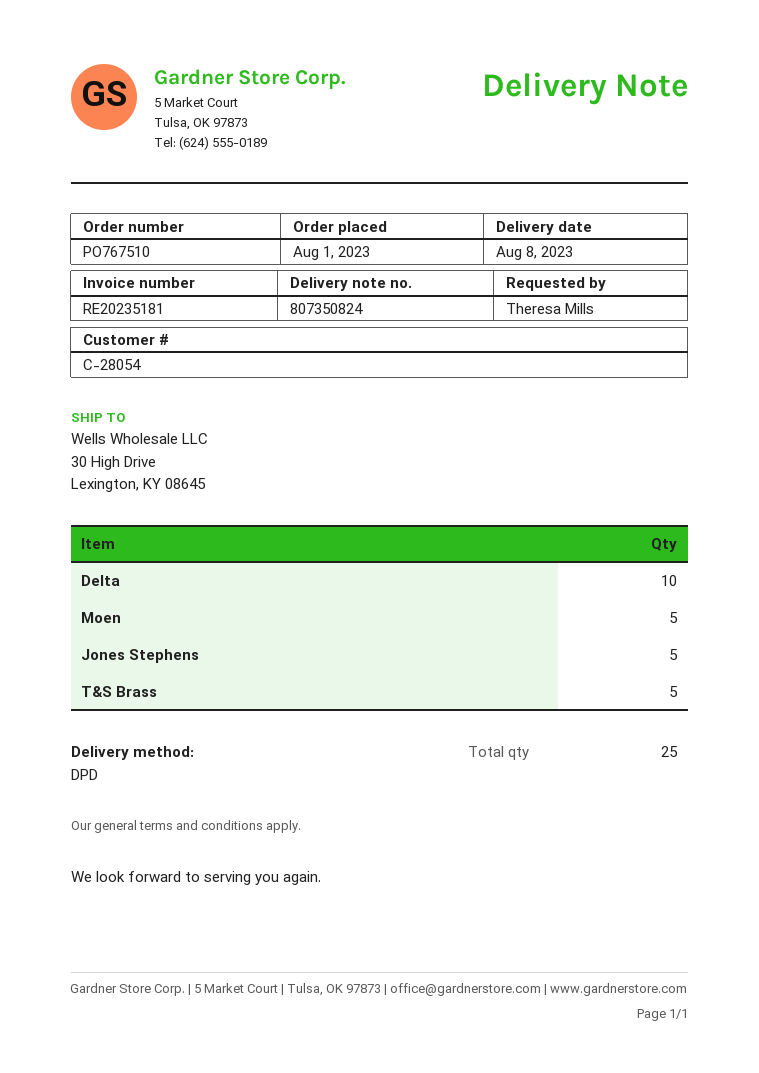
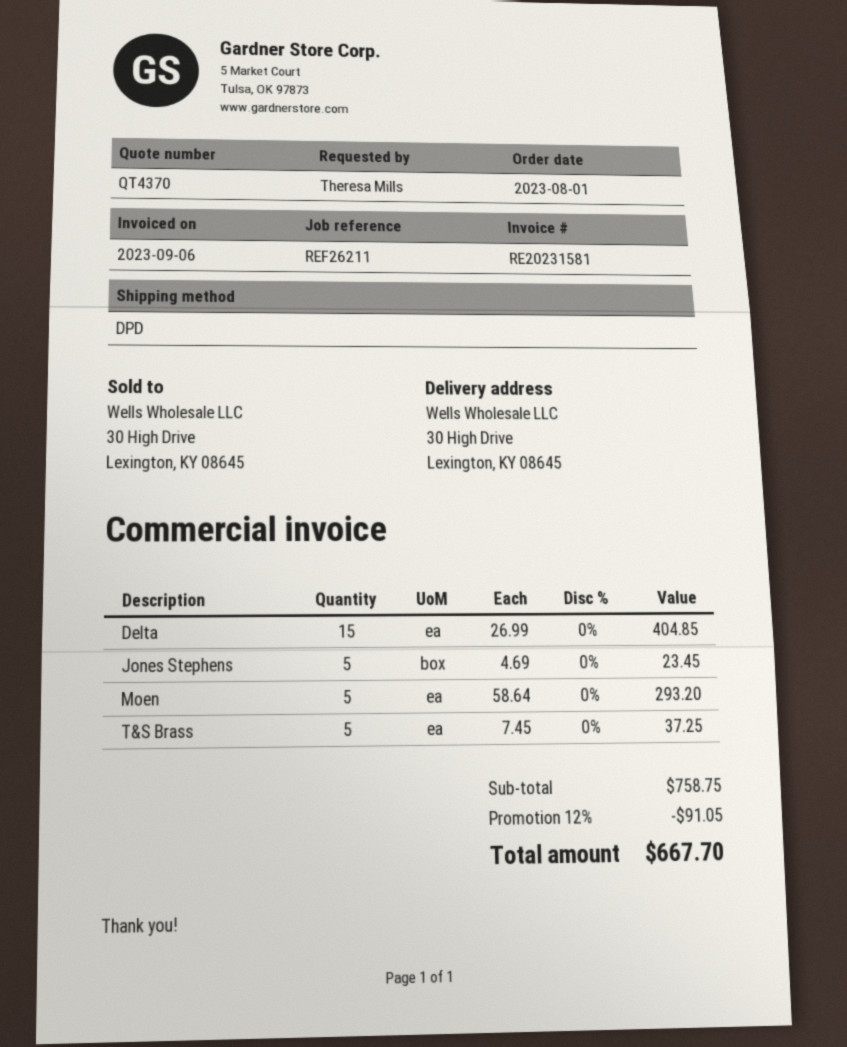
invoice number: RE20235181 -> RE20231581
Delta: 10 -> 15

